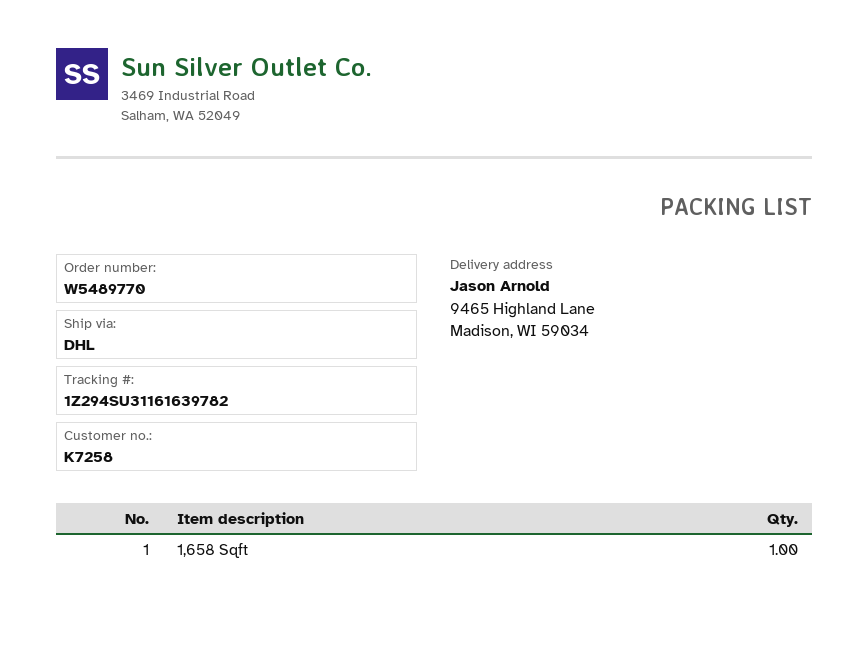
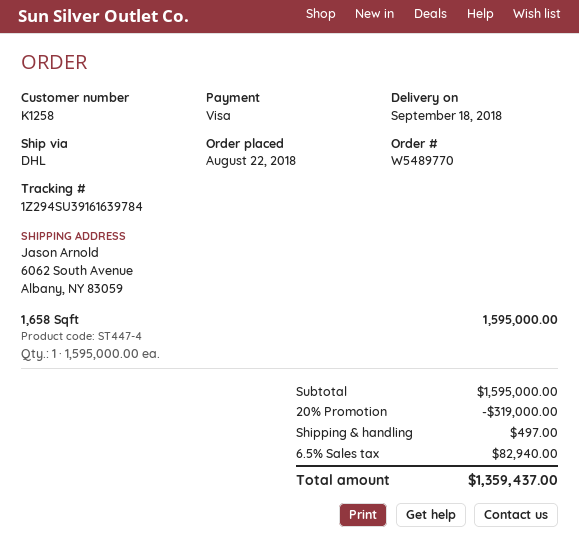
customer number: K7258 -> K1258
tracking number: 1Z294SU31161639782 -> 1Z294SU39161639784
ship to: 9465 Highland Lane, Madison, WI 59034 -> 6062 South Avenue, Albany, NY 83059

